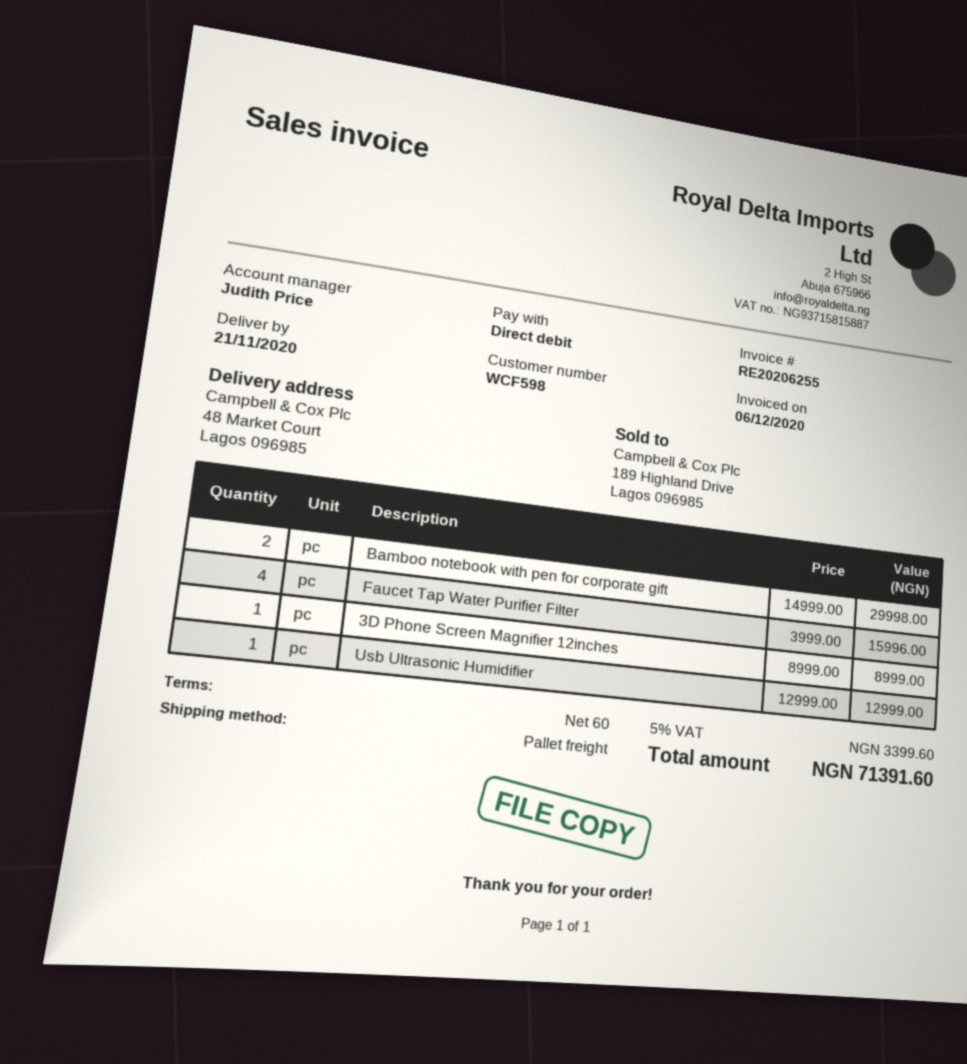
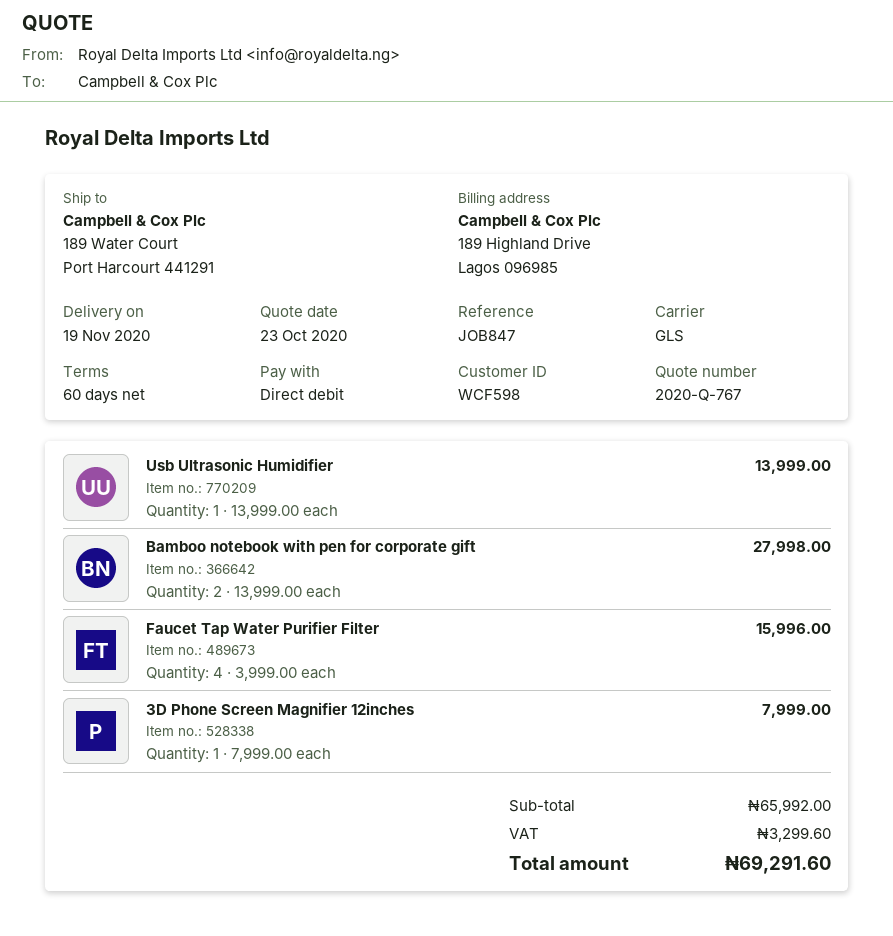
delivery date: 2020-11-21 -> 2020-11-19
shipping method: pallet freight -> GLS
ship to: 48 Market Court, Lagos 096985 -> 189 Water Court, Port Harcourt 441291
Bamboo notebook with pen for corporate gift: 2 x 14999.00 = 29998.00 -> 2 x 13999.00 = 27998.00
3D Phone Screen Magnifier 12inches: 1 x 8999.00 = 8999.00 -> 1 x 7999.00 = 7999.00
Usb Ultrasonic Humidifier: 1 x 12999.00 = 12999.00 -> 1 x 13999.00 = 13999.00
tax: 3399.60 -> 3299.60
total: 71391.60 -> 69291.60

